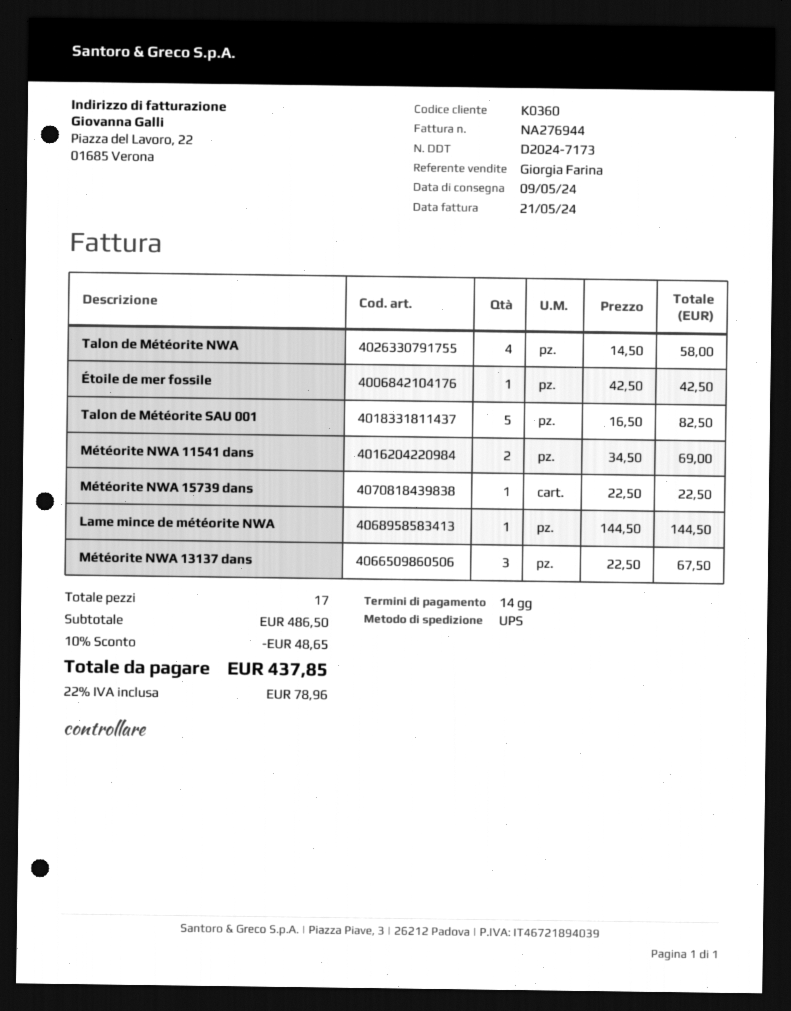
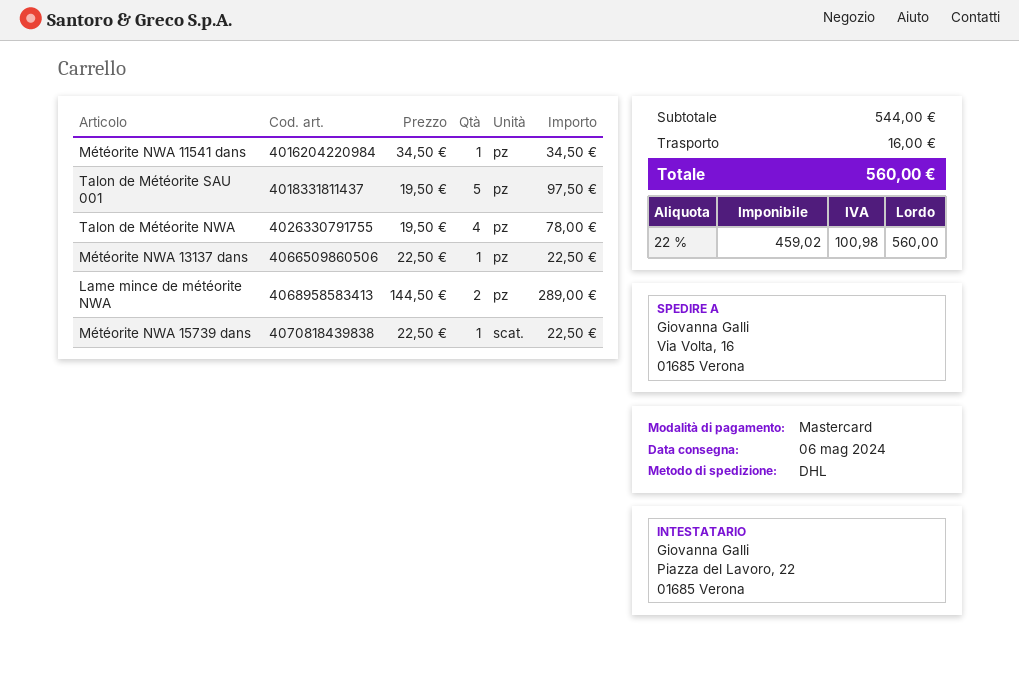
delivery date: 2024-05-09 -> 2024-05-06
shipping method: UPS -> DHL
Talon de Météorite NWA: 4 x 14.50 = 58.00 -> 4 x 19.50 = 78.00
Étoile de mer fossile: 1 x 42.50 = 42.50 -> none
Talon de Météorite SAU 001: 5 x 16.50 = 82.50 -> 5 x 19.50 = 97.50
Météorite NWA 11541 dans: 2 x 34.50 = 69.00 -> 1 x 34.50 = 34.50
Lame mince de météorite NWA: 1 x 144.50 = 144.50 -> 2 x 144.50 = 289.00
Météorite NWA 13137 dans: 3 x 22.50 = 67.50 -> 1 x 22.50 = 22.50
subtotal: 486.50 -> 544.00
discount: 10% = 48.65 -> none
shipping: none -> 16.00
tax: 22% = 78.96 -> 22% = 100.98
total: 437.85 -> 560.00

